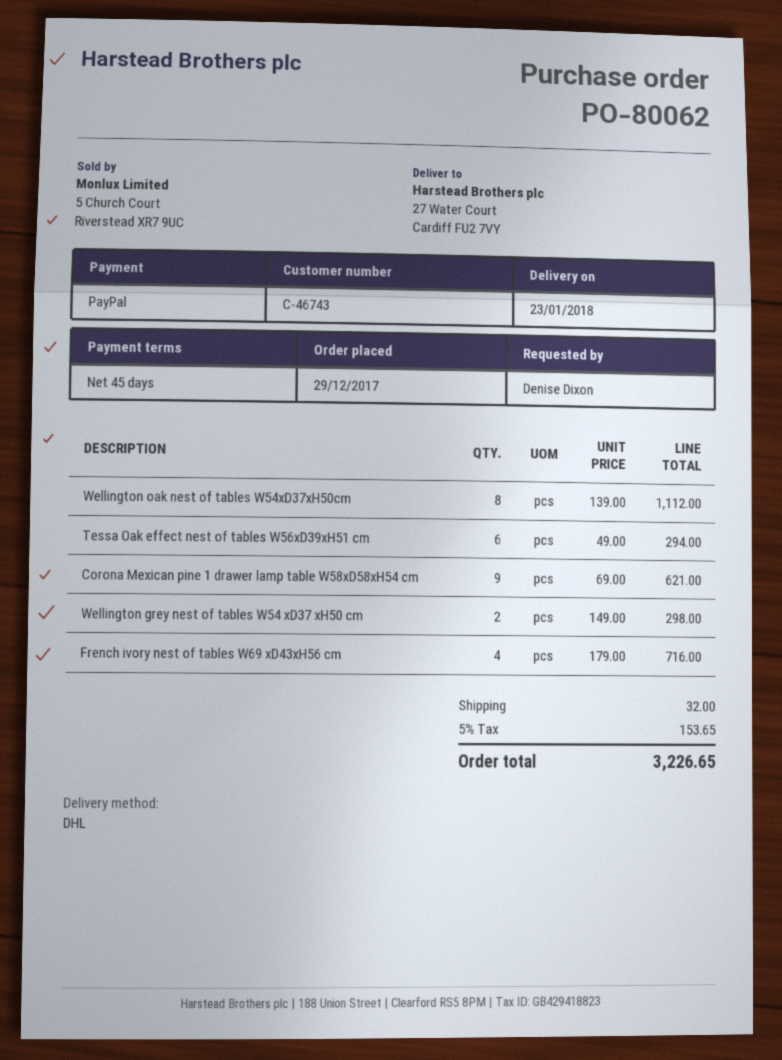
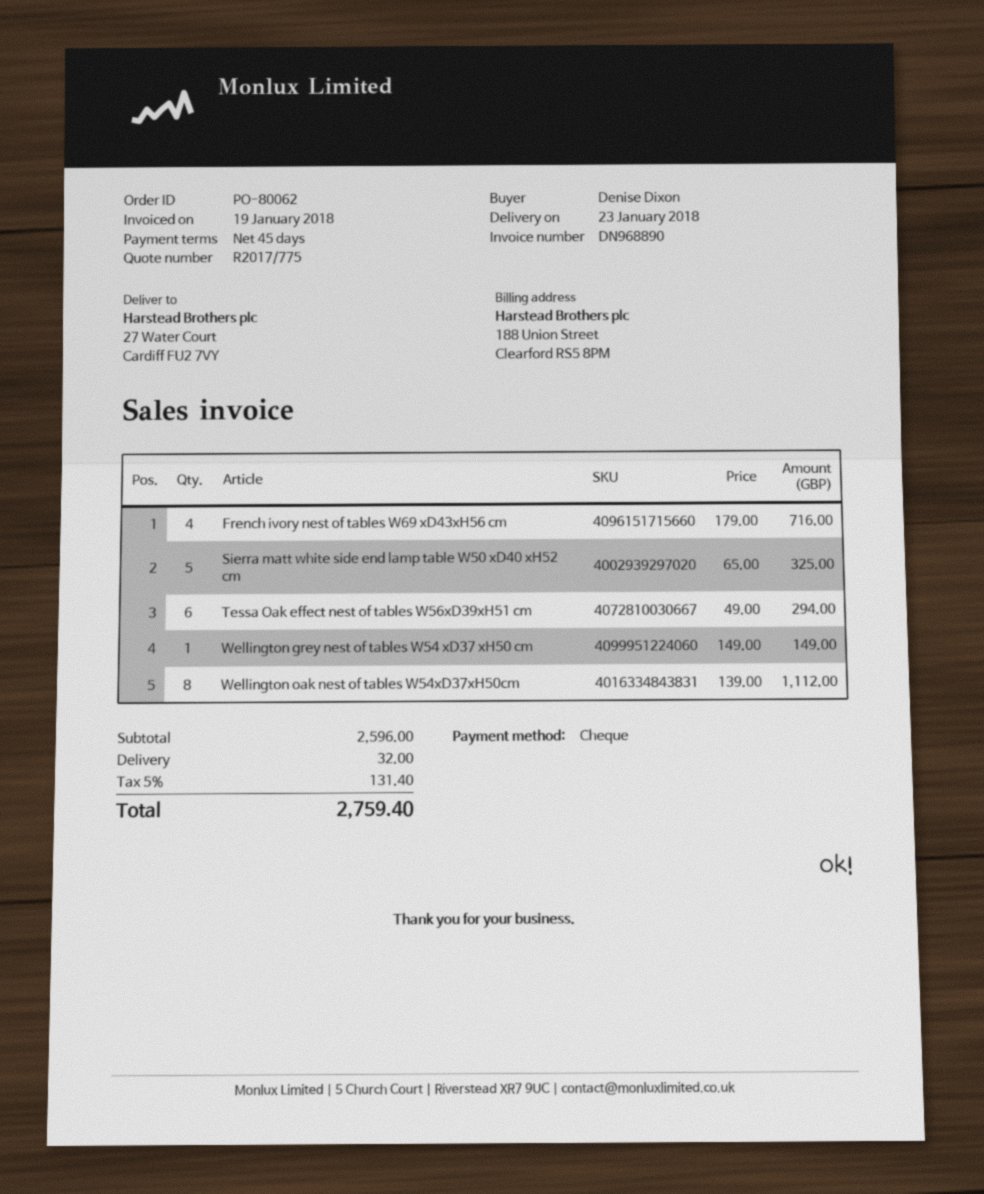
payment method: PayPal -> cheque
Corona Mexican pine 1 drawer lamp table W58xD58xH54 cm: 9 x 69.00 = 621.00 -> none
Wellington grey nest of tables W54 xD37 xH50 cm: 2 x 149.00 = 298.00 -> 1 x 149.00 = 149.00
Sierra matt white side end lamp table W50 xD40 xH52 cm: none -> 5 x 65.00 = 325.00
tax: 5% = 153.65 -> 5% = 131.40
total: 3226.65 -> 2759.40

